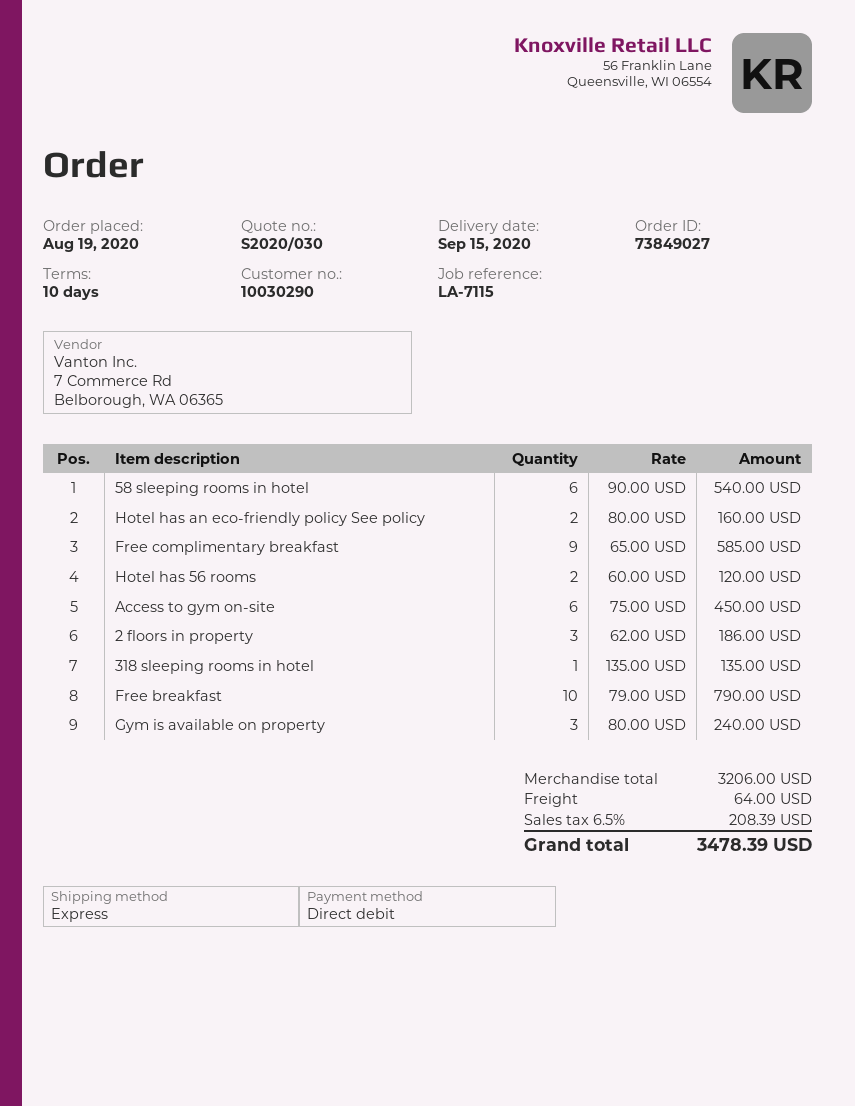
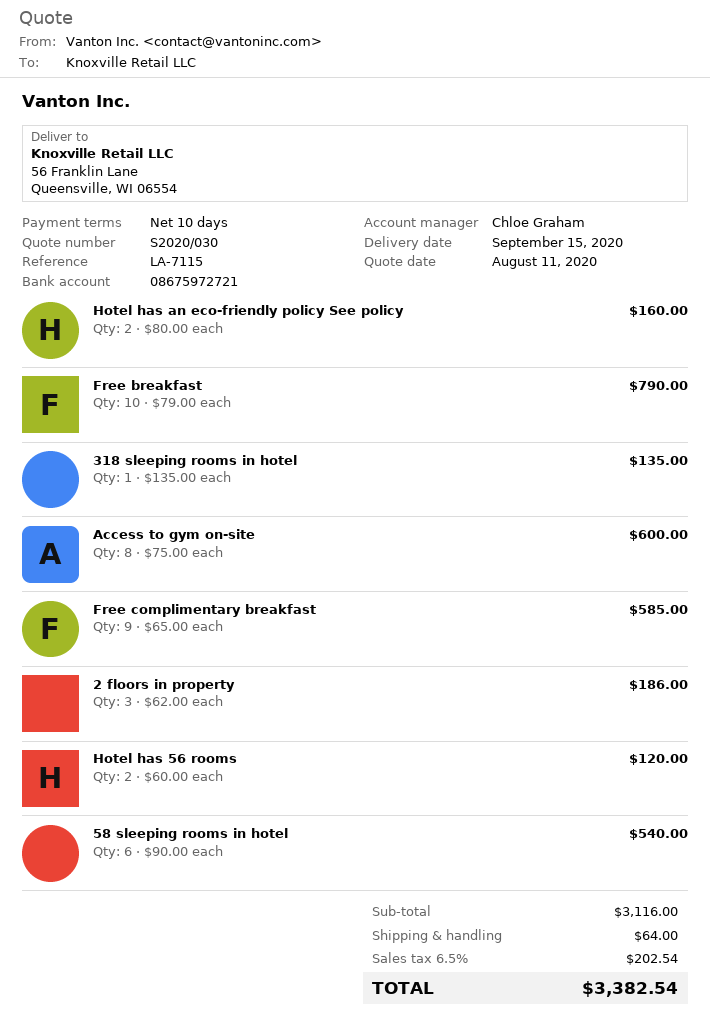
Access to gym on-site: 6 x 75.00 = 450.00 -> 8 x 75.00 = 600.00
Gym is available on property: 3 x 80.00 = 240.00 -> none
subtotal: 3206.00 -> 3116.00
tax: 6.5% = 208.39 -> 6.5% = 202.54
total: 3478.39 -> 3382.54

